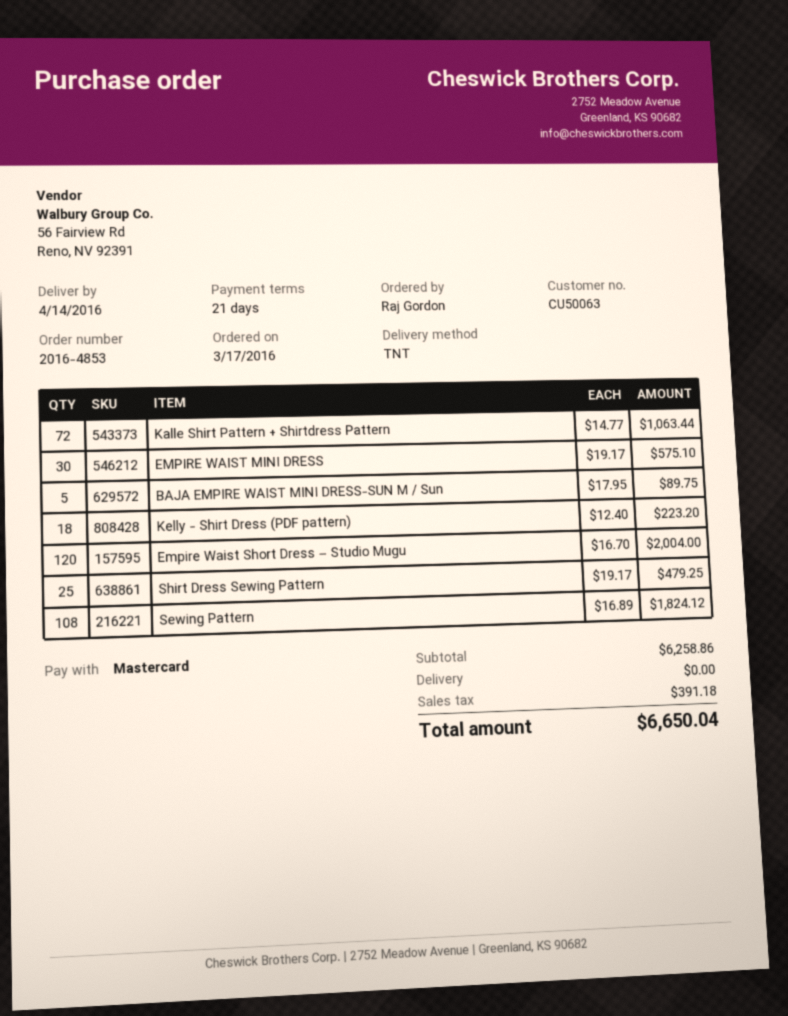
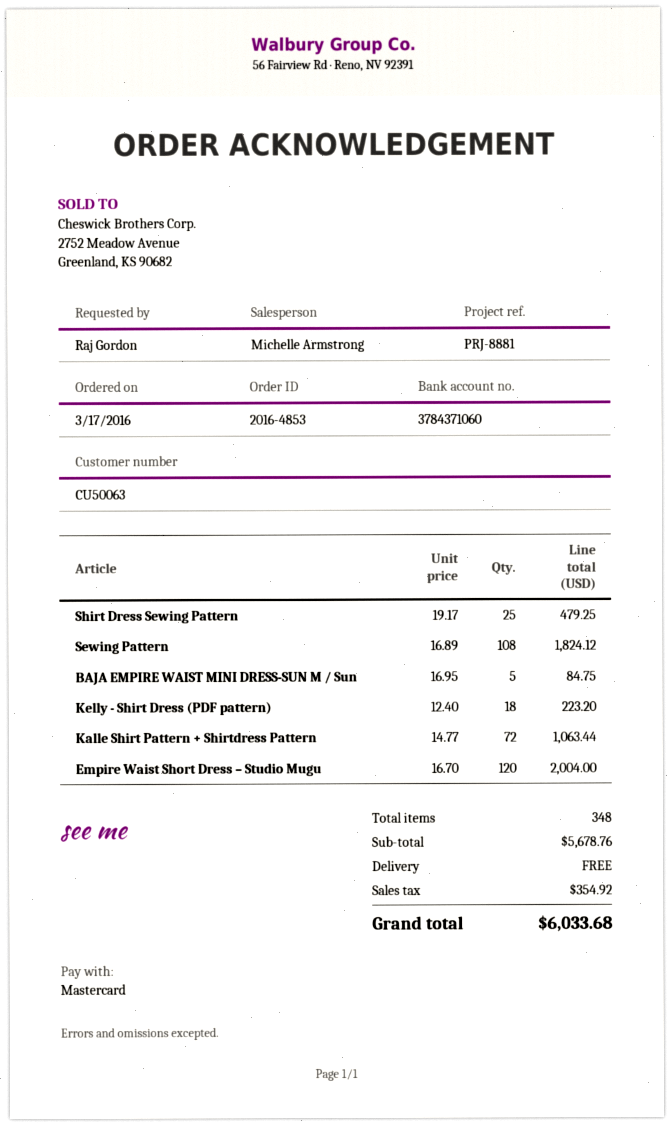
EMPIRE WAIST MINI DRESS: 30 x 19.17 = 575.10 -> none
BAJA EMPIRE WAIST MINI DRESS-SUN M / Sun: 5 x 17.95 = 89.75 -> 5 x 16.95 = 84.75
subtotal: 6258.86 -> 5678.76
tax: 391.18 -> 354.92
total: 6650.04 -> 6033.68

